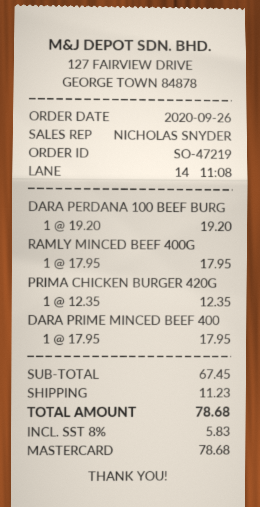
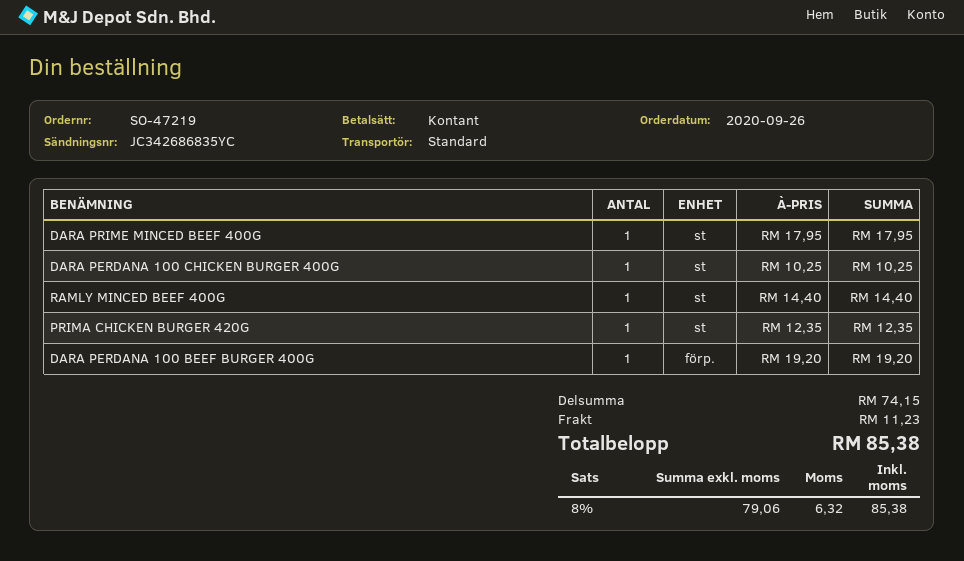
payment method: Mastercard -> cash
RAMLY MINCED BEEF 400G: 1 x 17.95 = 17.95 -> 1 x 14.40 = 14.40
DARA PERDANA 100 CHICKEN BURGER 400G: none -> 1 x 10.25 = 10.25
subtotal: 67.45 -> 74.15
tax: 8% = 5.83 -> 8% = 6.32
total: 78.68 -> 85.38

